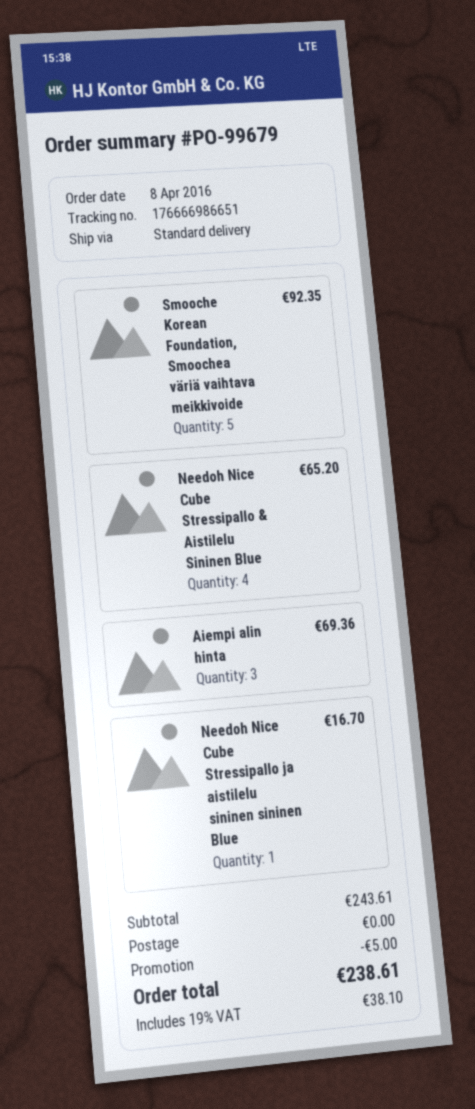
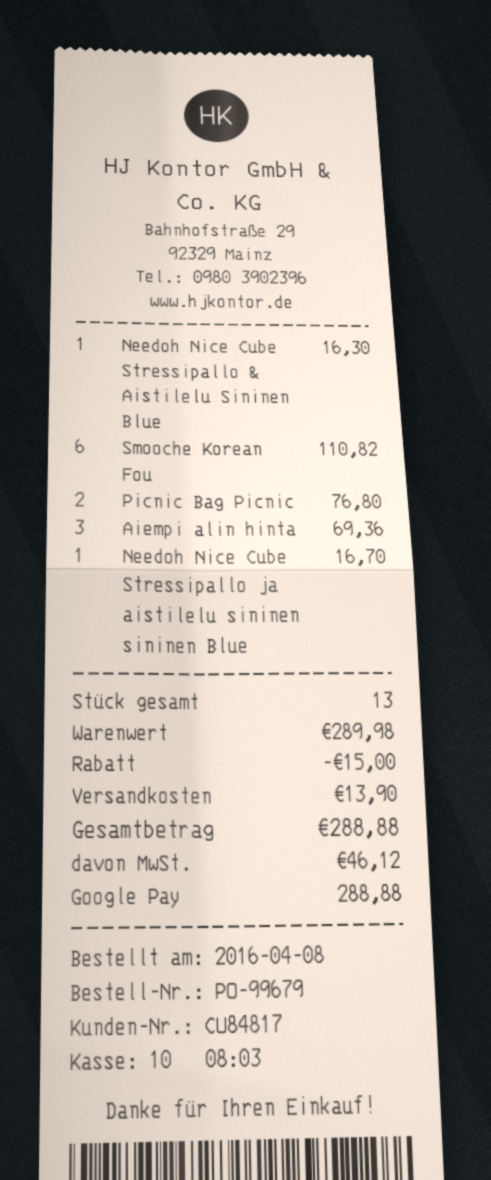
Smooche Korean Foundation, Smoochea väriä vaihtava meikkivoide: 5 for 92.35 -> 6 for 110.82
Needoh Nice Cube Stressipallo & Aistilelu Sininen Blue: 4 for 65.20 -> 1 for 16.30
Picnic Bag Picnic: none -> 2 for 76.80
subtotal: 243.61 -> 289.98
discount: 5.00 -> 15.00
shipping: 0.00 -> 13.90
tax: 38.10 -> 46.12
total: 238.61 -> 288.88

